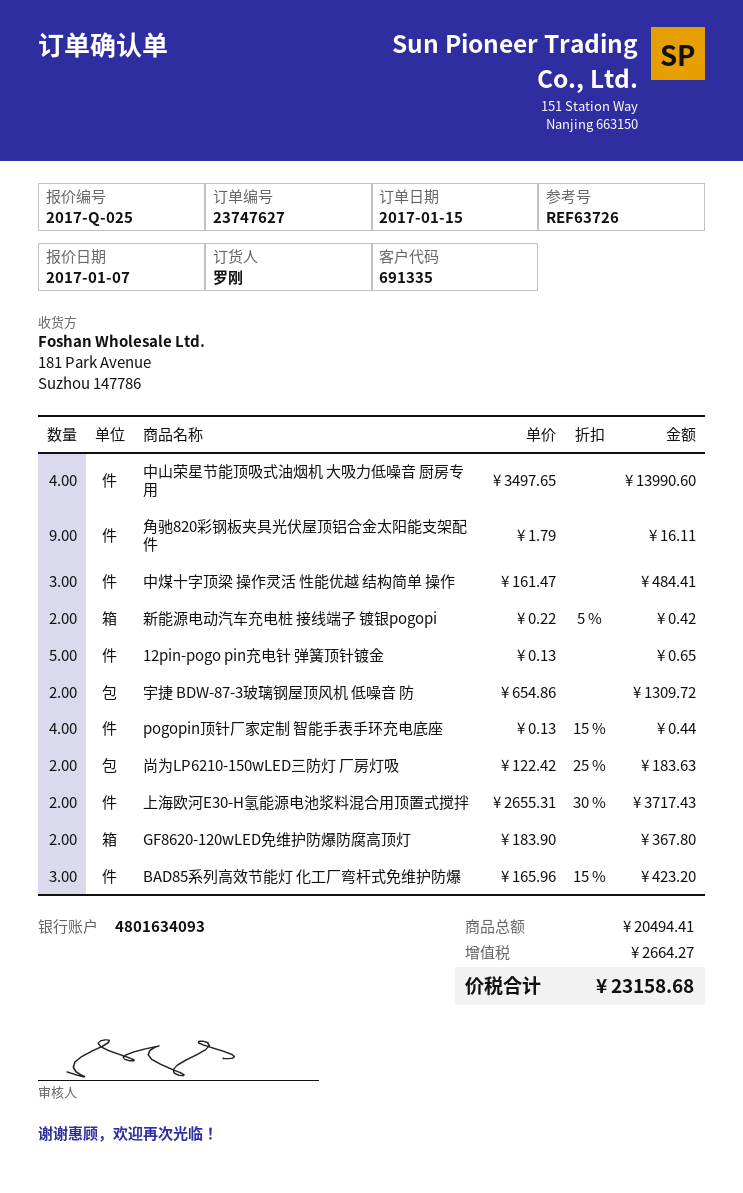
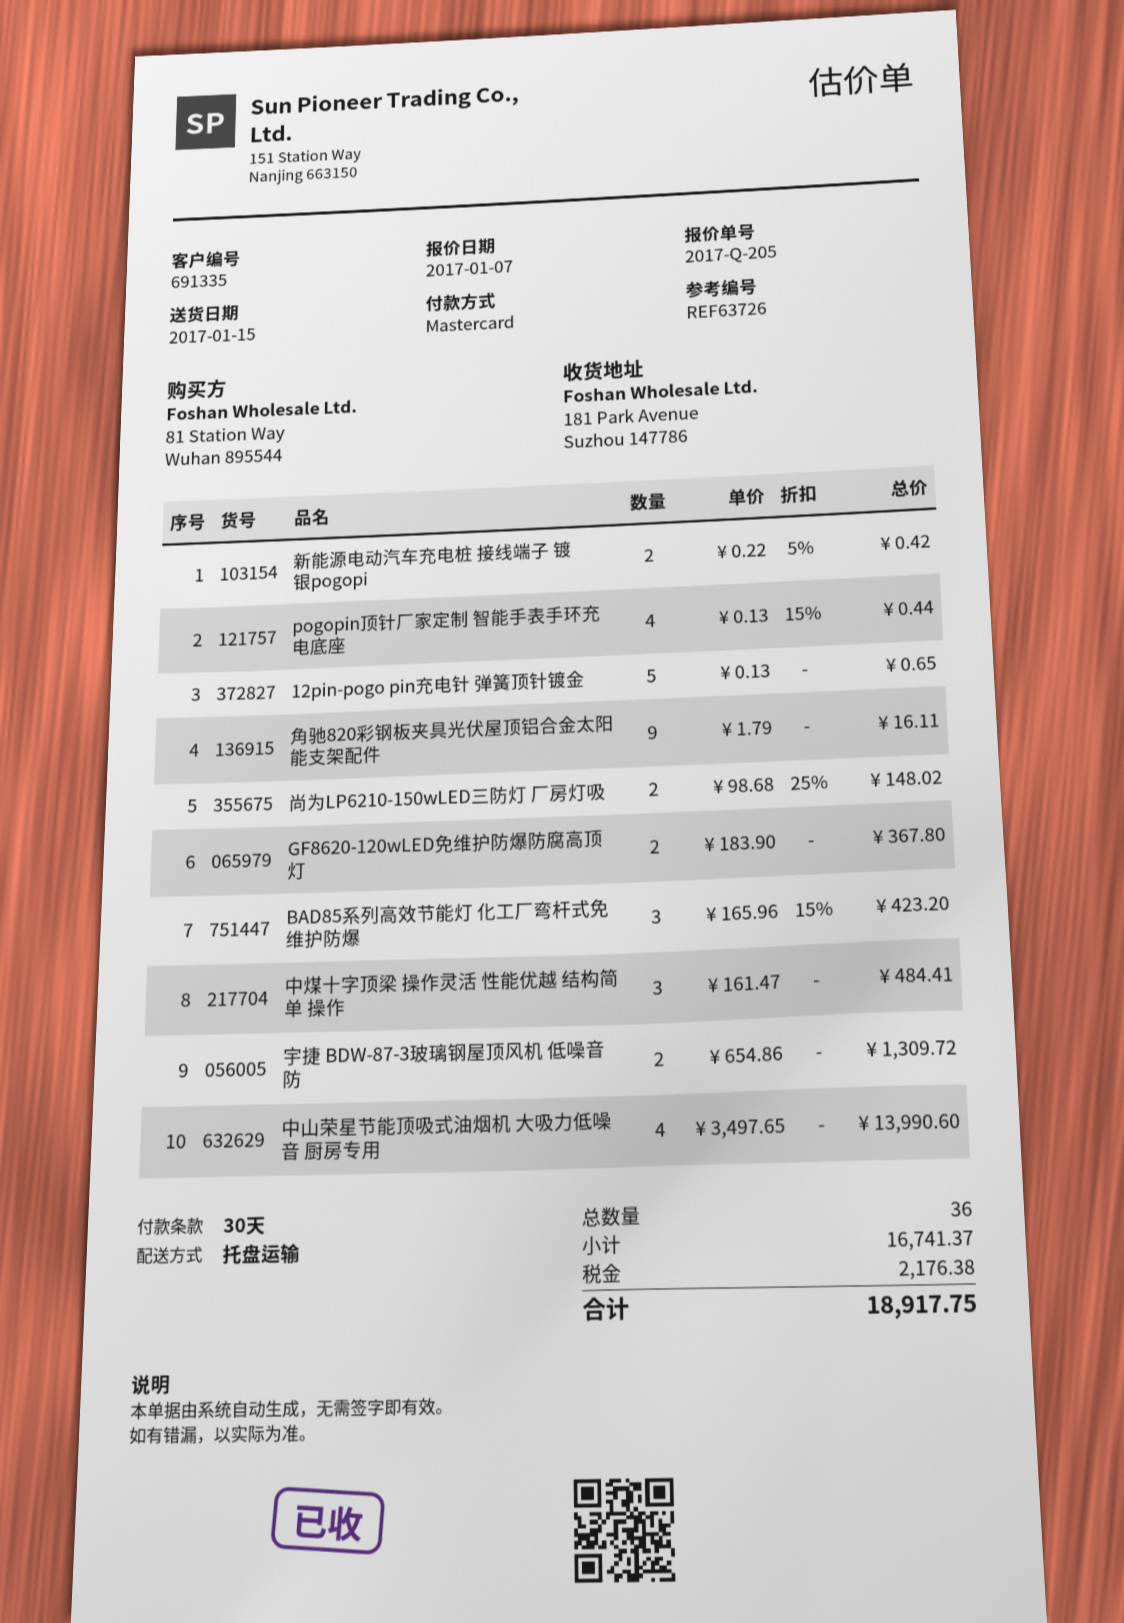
quote number: 2017-Q-025 -> 2017-Q-205
尚为LP6210-150wLED三防灯 厂房灯吸: 2 x 122.42 - 25% = 183.63 -> 2 x 98.68 - 25% = 148.02
上海欧河E30-H氢能源电池浆料混合用顶置式搅拌: 2 x 2655.31 - 30% = 3717.43 -> none
subtotal: 20494.41 -> 16741.37
tax: 2664.27 -> 2176.38
total: 23158.68 -> 18917.75

